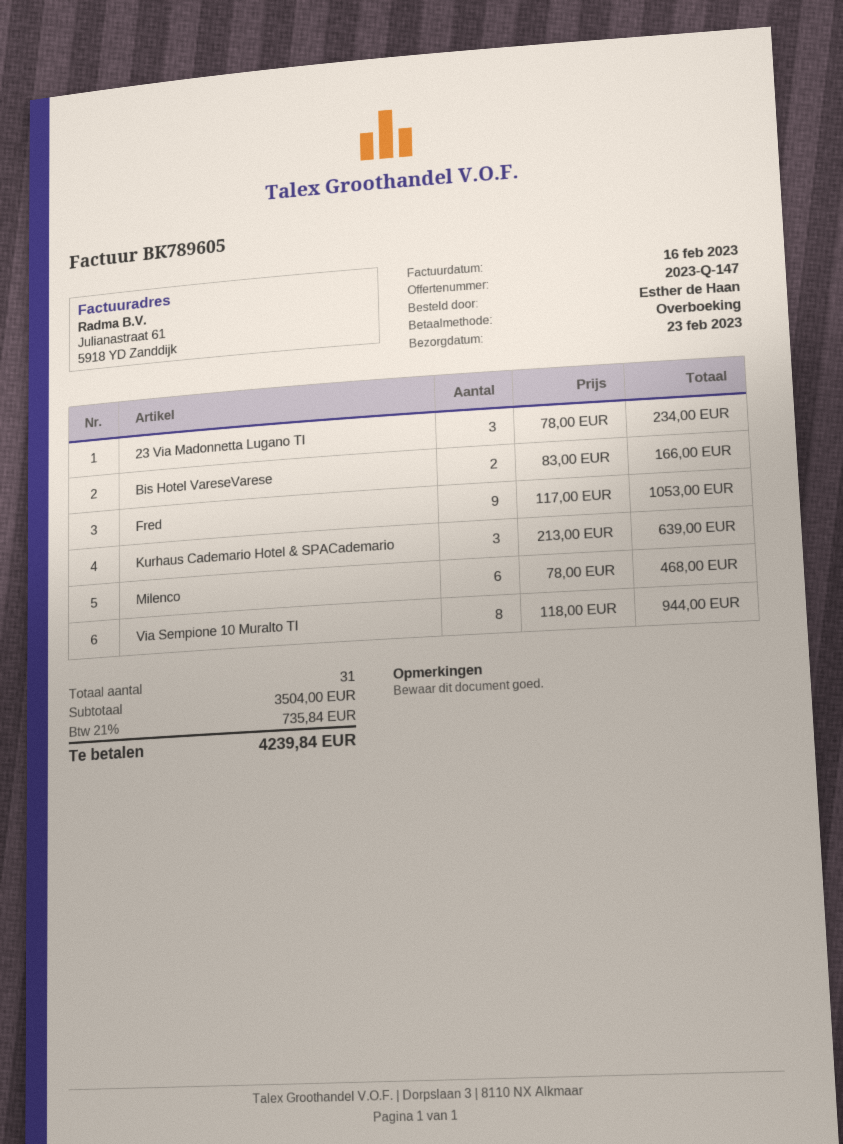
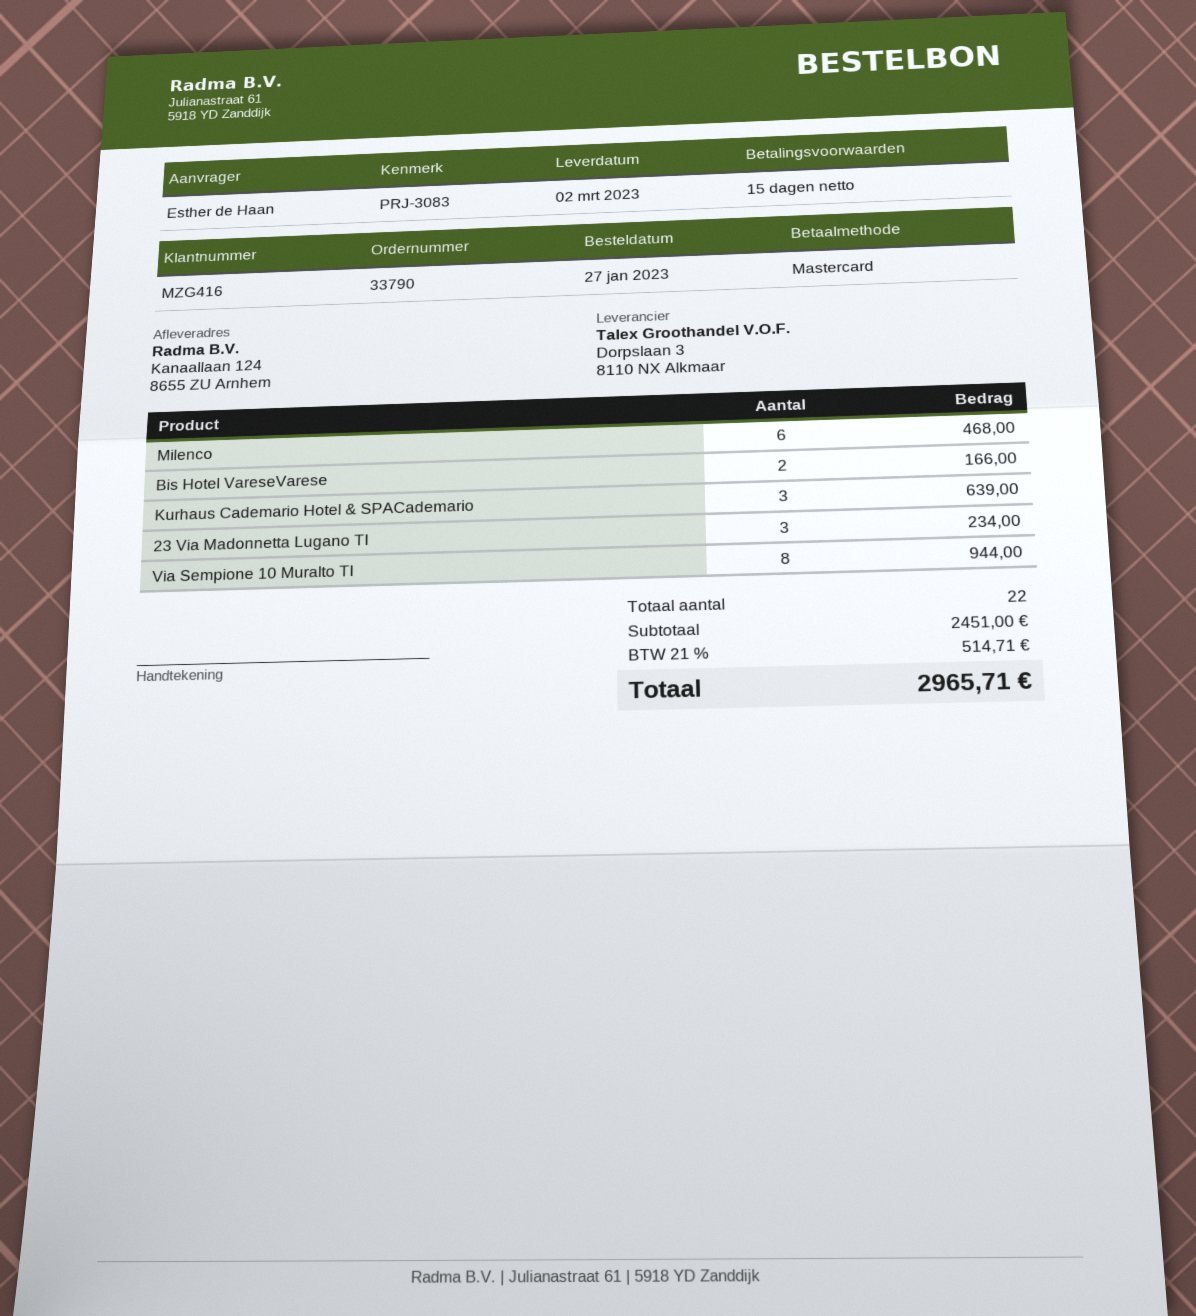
delivery date: 2023-02-23 -> 2023-03-02
payment method: bank transfer -> Mastercard
Fred: 9 for 1053.00 -> none
total quantity: 31 -> 22
subtotal: 3504.00 -> 2451.00
tax: 21% = 735.84 -> 21% = 514.71
total: 4239.84 -> 2965.71

